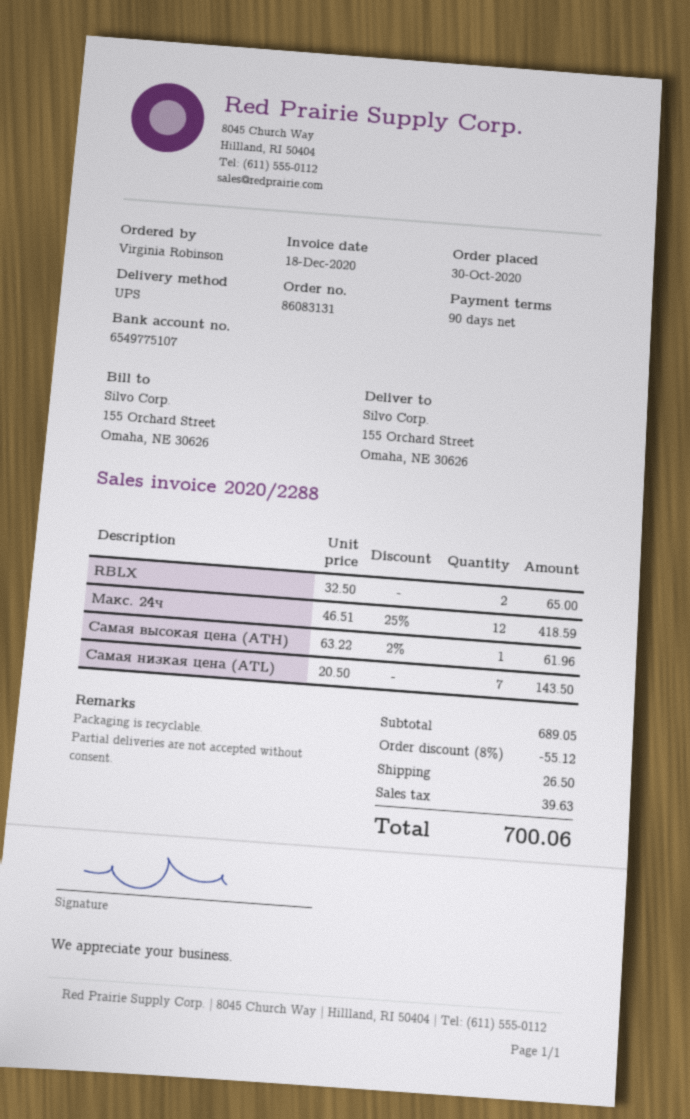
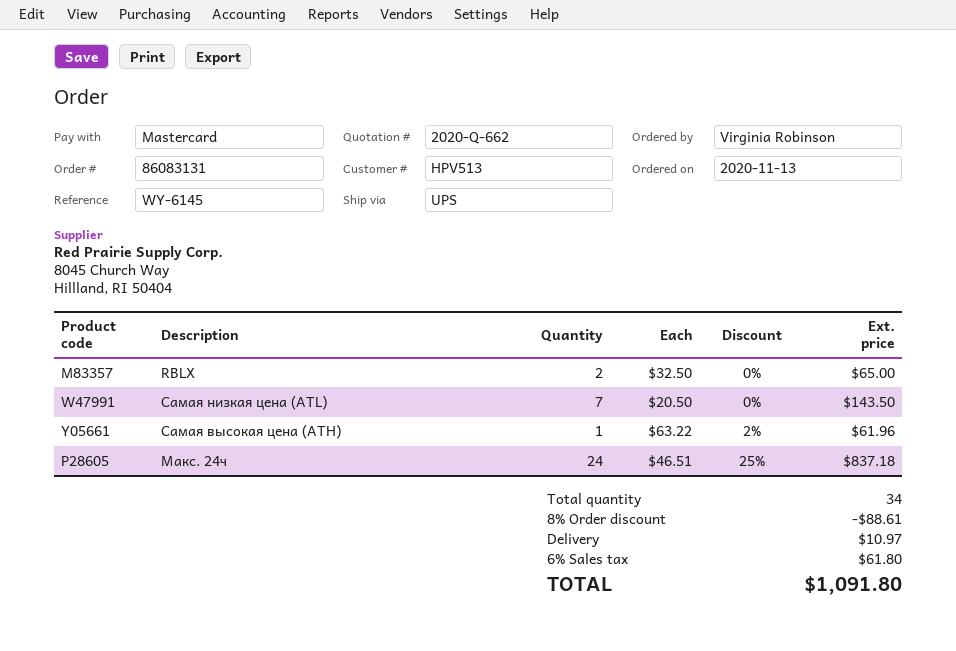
order date: 2020-10-30 -> 2020-11-13
Макс. 24ч: 12 x 46.51 - 25% = 418.59 -> 24 x 46.51 - 25% = 837.18
discount: 8% = 55.12 -> 8% = 88.61
shipping: 26.50 -> 10.97
tax: 39.63 -> 61.80
total: 700.06 -> 1091.80

